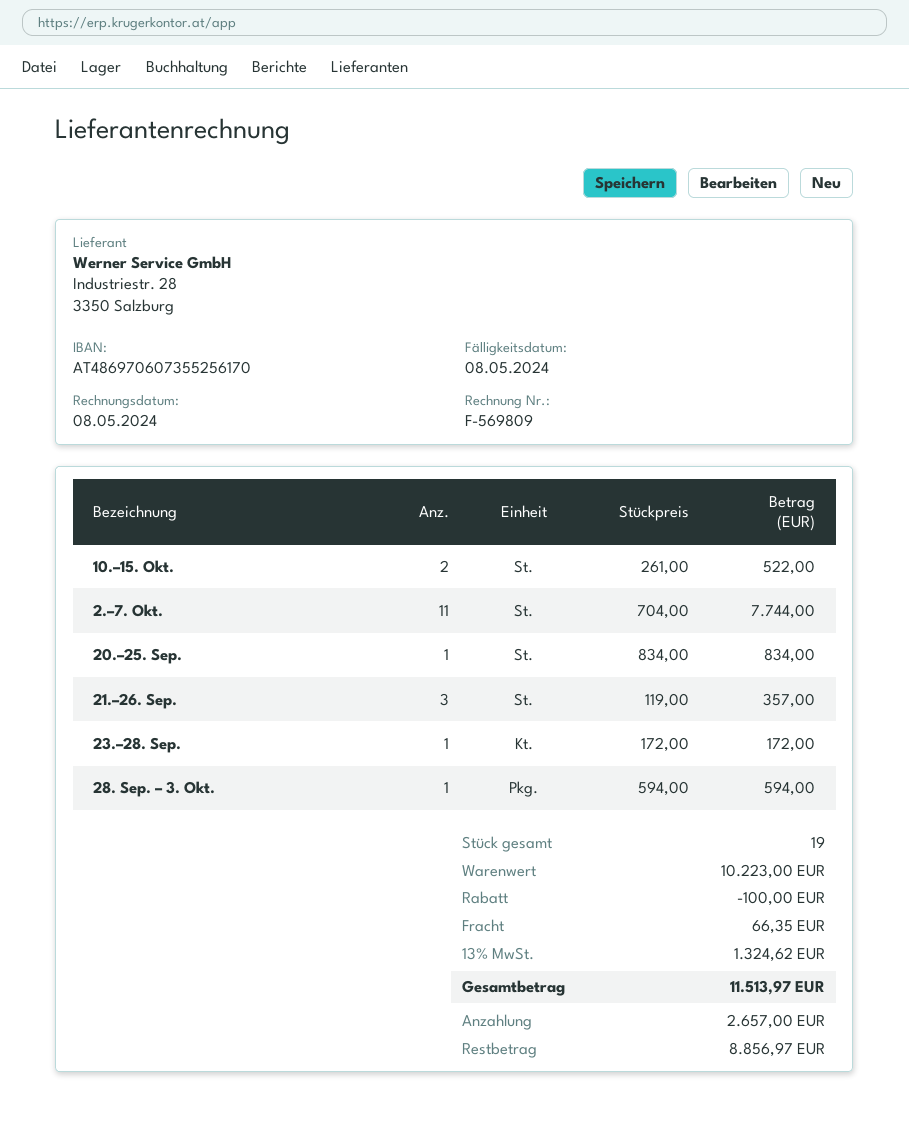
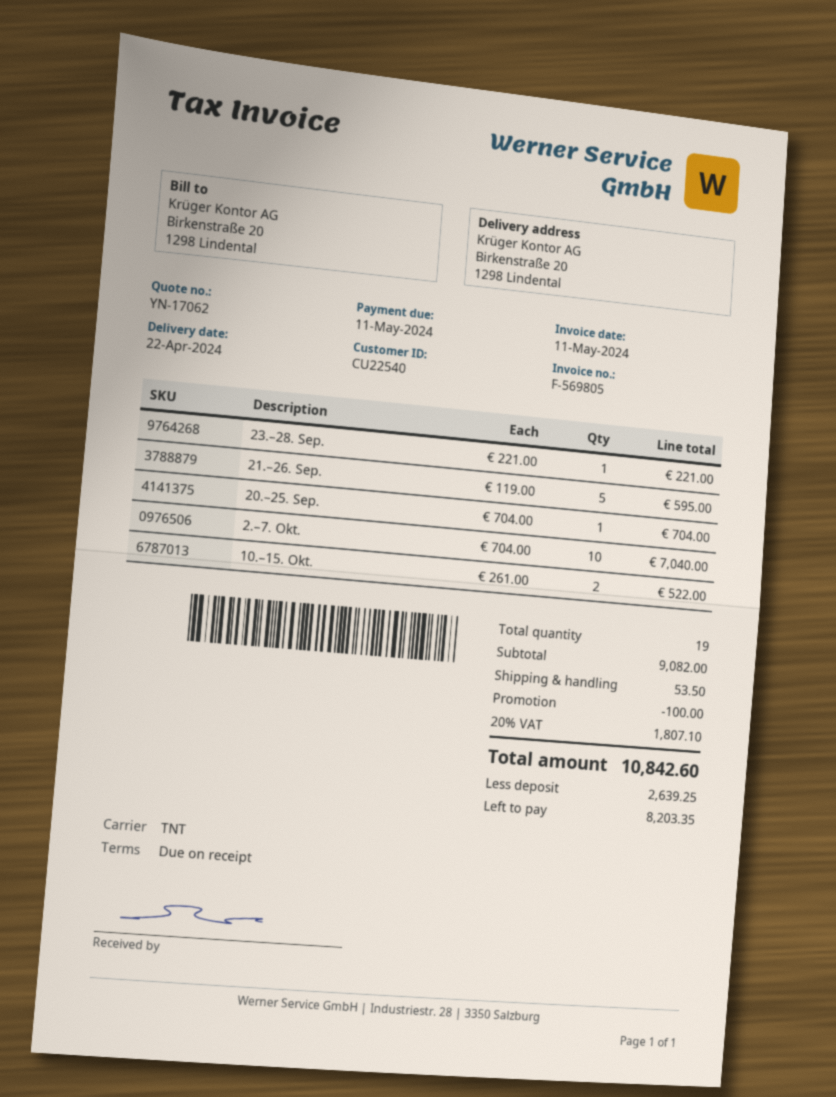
invoice number: F-569809 -> F-569805
invoice date: 2024-05-08 -> 2024-05-11
due date: 2024-05-08 -> 2024-05-11
2.–7. Okt.: 11 x 704.00 = 7744.00 -> 10 x 704.00 = 7040.00
20.–25. Sep.: 1 x 834.00 = 834.00 -> 1 x 704.00 = 704.00
21.–26. Sep.: 3 x 119.00 = 357.00 -> 5 x 119.00 = 595.00
23.–28. Sep.: 1 x 172.00 = 172.00 -> 1 x 221.00 = 221.00
28. Sep. – 3. Okt.: 1 x 594.00 = 594.00 -> none
subtotal: 10223.00 -> 9082.00
shipping: 66.35 -> 53.50
tax: 13% = 1324.62 -> 20% = 1807.10
total: 11513.97 -> 10842.60
deposit: 2657.00 -> 2639.25
balance: 8856.97 -> 8203.35

